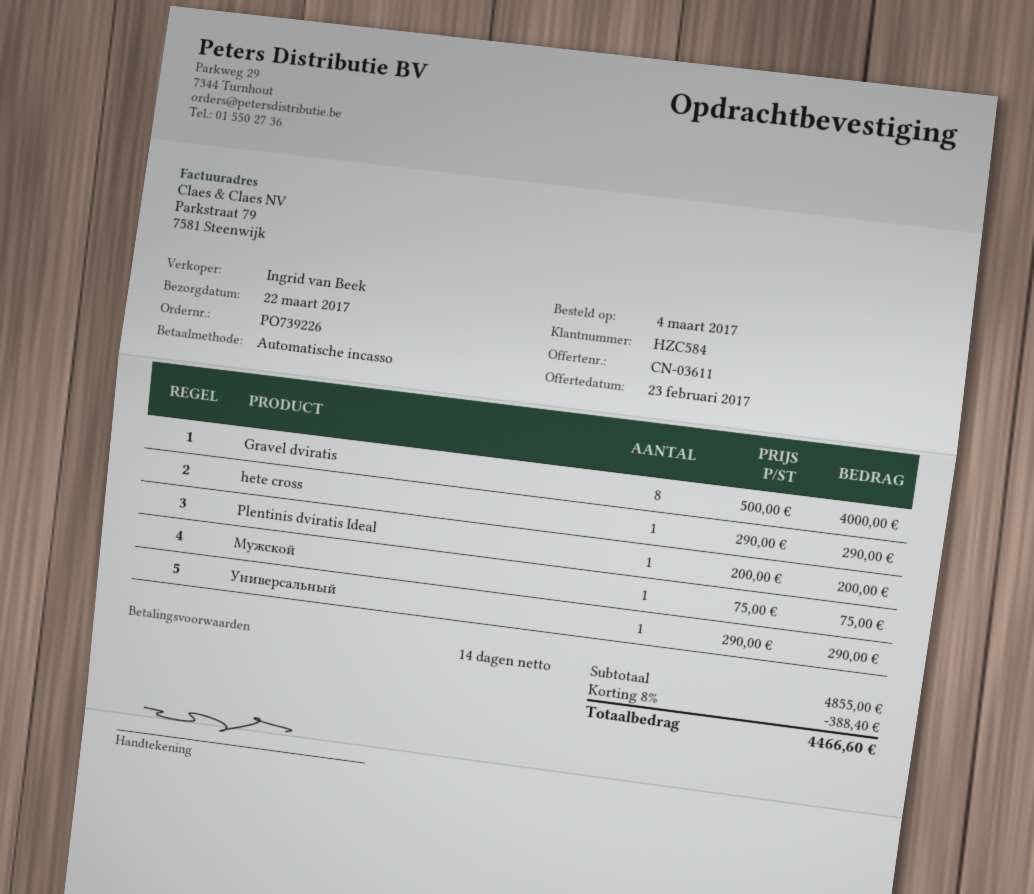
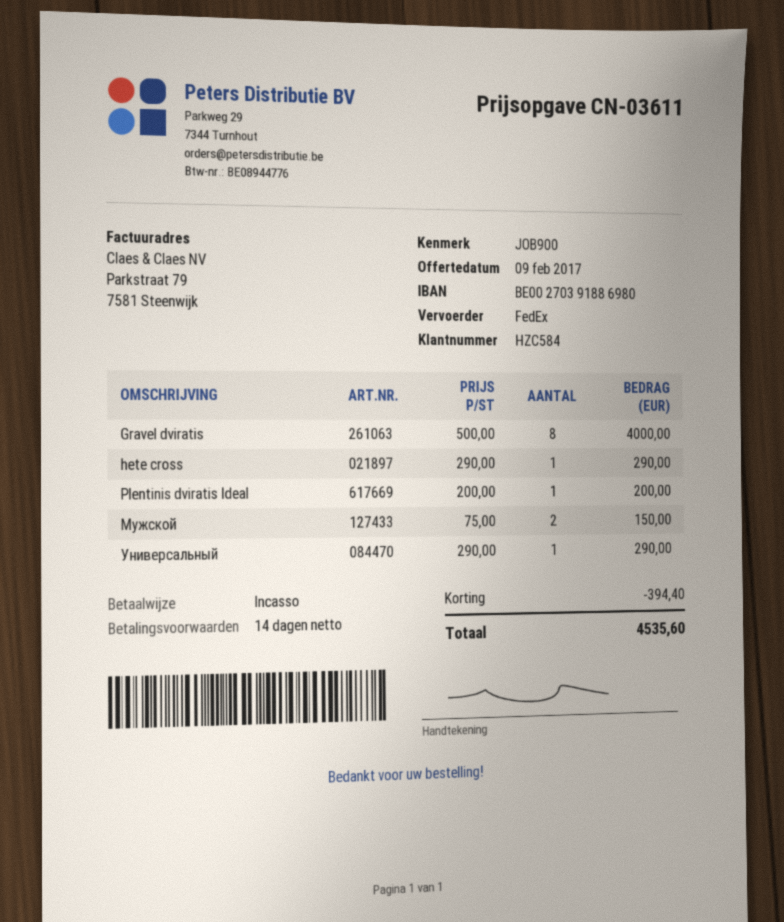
quote date: 2017-02-23 -> 2017-02-09
Мужской: 1 x 75.00 = 75.00 -> 2 x 75.00 = 150.00
discount: 388.40 -> 394.40
total: 4466.60 -> 4535.60

